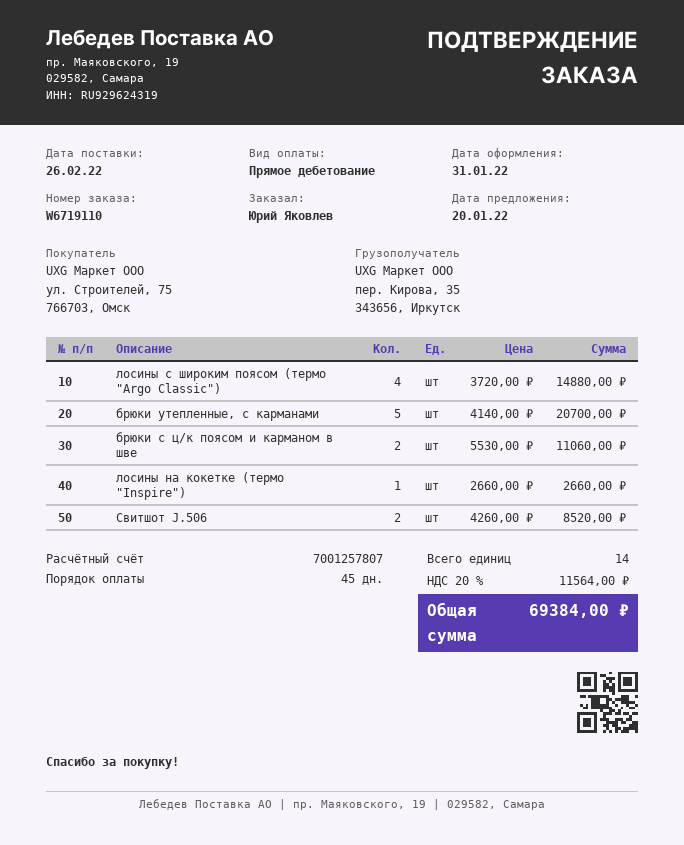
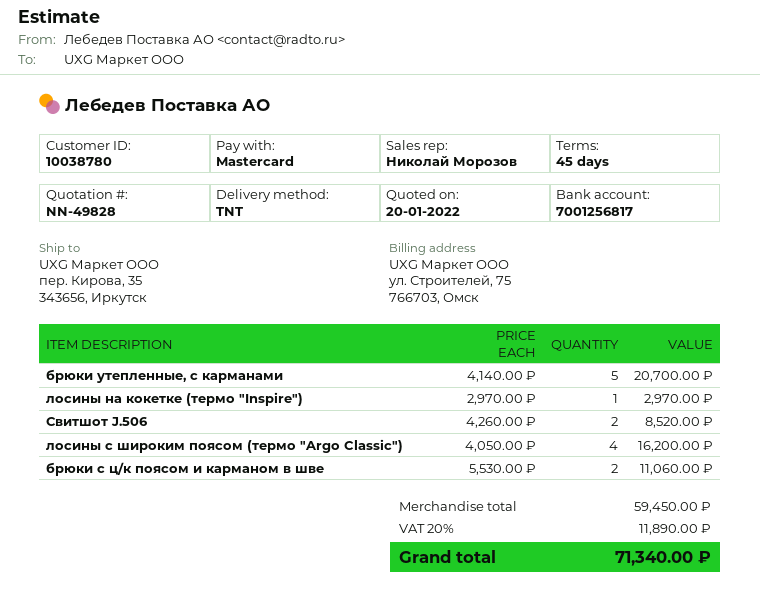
payment method: direct debit -> Mastercard
bank account: 7001257807 -> 7001256817
лосины с широким поясом (термо "Argo Classic"): 4 x 3720.00 = 14880.00 -> 4 x 4050.00 = 16200.00
лосины на кокетке (термо "Inspire"): 1 x 2660.00 = 2660.00 -> 1 x 2970.00 = 2970.00
tax: 20% = 11564.00 -> 20% = 11890.00
total: 69384.00 -> 71340.00

